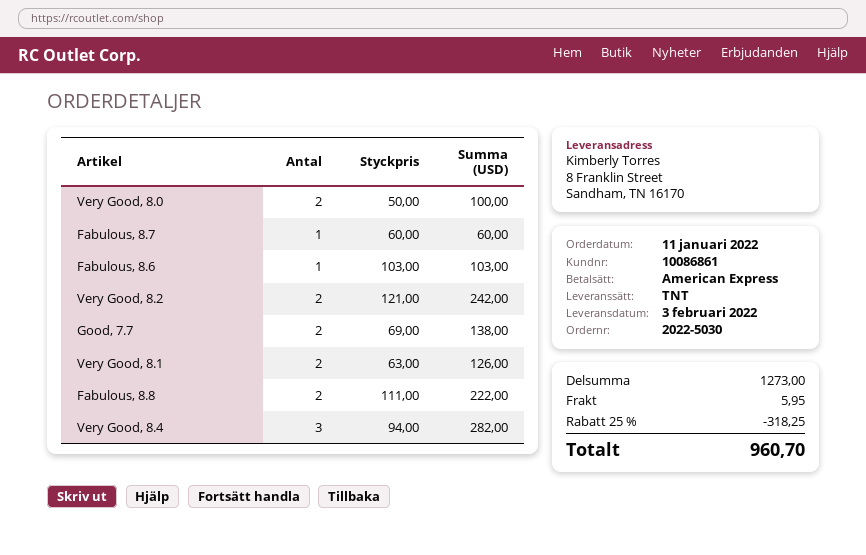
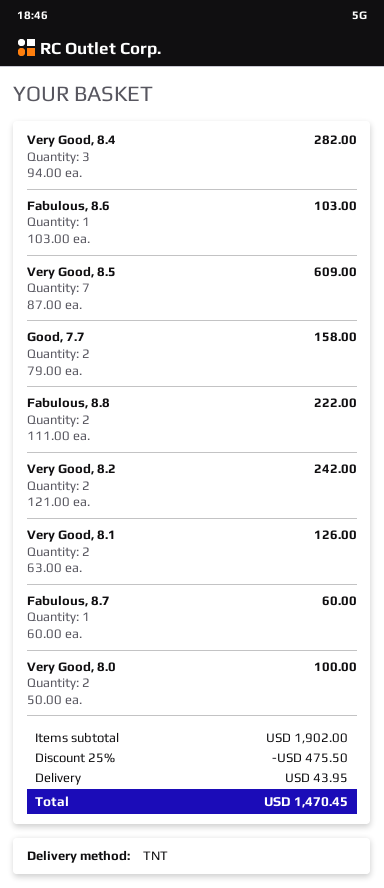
Good, 7.7: 2 x 69.00 = 138.00 -> 2 x 79.00 = 158.00
Very Good, 8.5: none -> 7 x 87.00 = 609.00
subtotal: 1273.00 -> 1902.00
discount: 25% = 318.25 -> 25% = 475.50
shipping: 5.95 -> 43.95
total: 960.70 -> 1470.45

